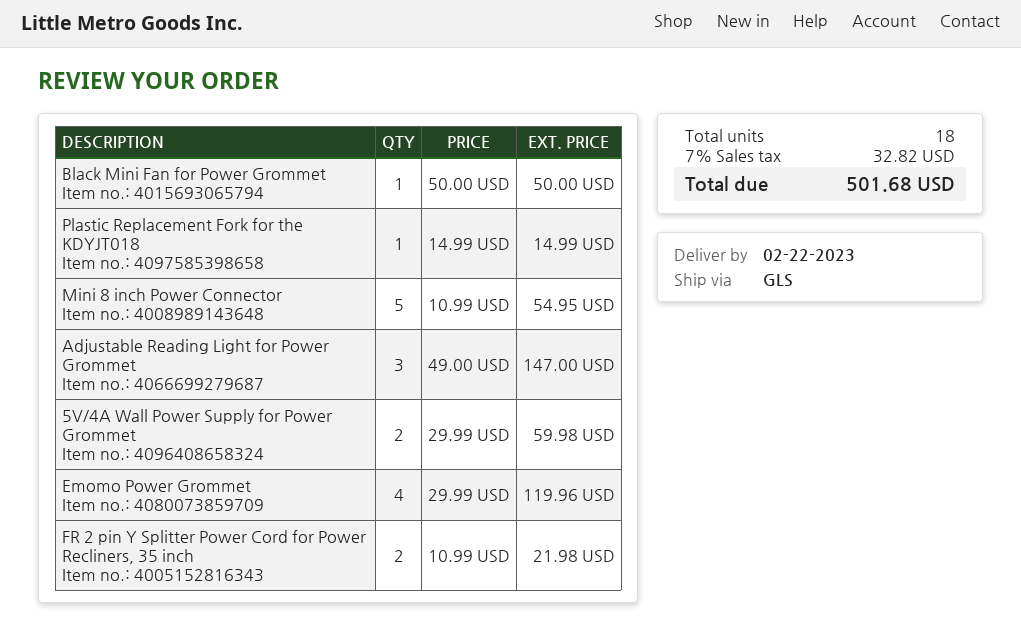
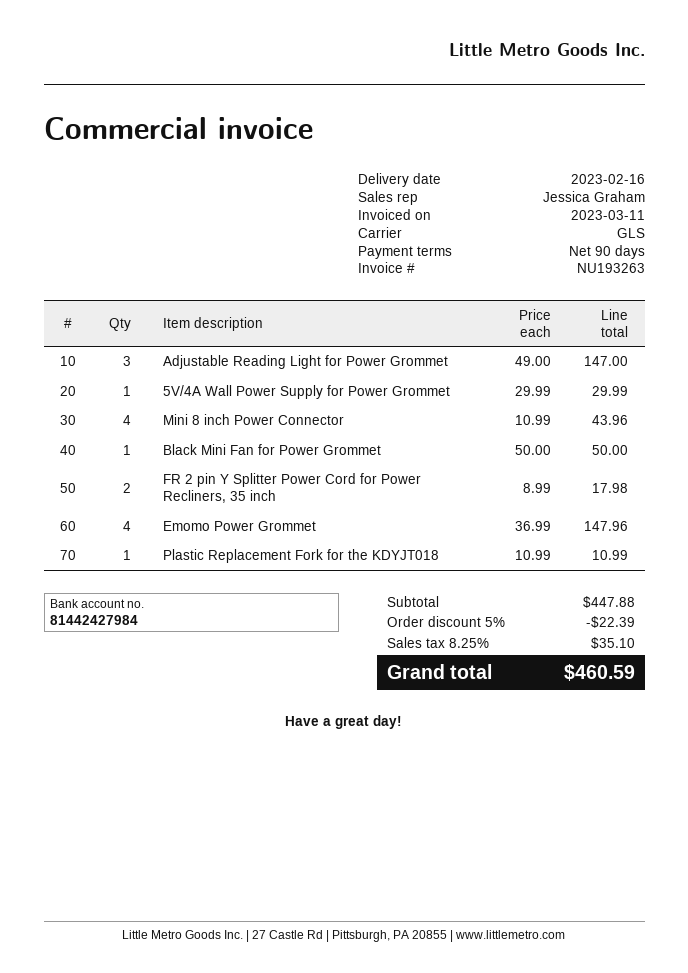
delivery date: 2023-02-22 -> 2023-02-16
Plastic Replacement Fork for the KDYJT018: 1 x 14.99 = 14.99 -> 1 x 10.99 = 10.99
Mini 8 inch Power Connector: 5 x 10.99 = 54.95 -> 4 x 10.99 = 43.96
5V/4A Wall Power Supply for Power Grommet: 2 x 29.99 = 59.98 -> 1 x 29.99 = 29.99
Emomo Power Grommet: 4 x 29.99 = 119.96 -> 4 x 36.99 = 147.96
FR 2 pin Y Splitter Power Cord for Power Recliners, 35 inch: 2 x 10.99 = 21.98 -> 2 x 8.99 = 17.98
discount: none -> 5% = 22.39
tax: 7% = 32.82 -> 8.25% = 35.10
total: 501.68 -> 460.59

